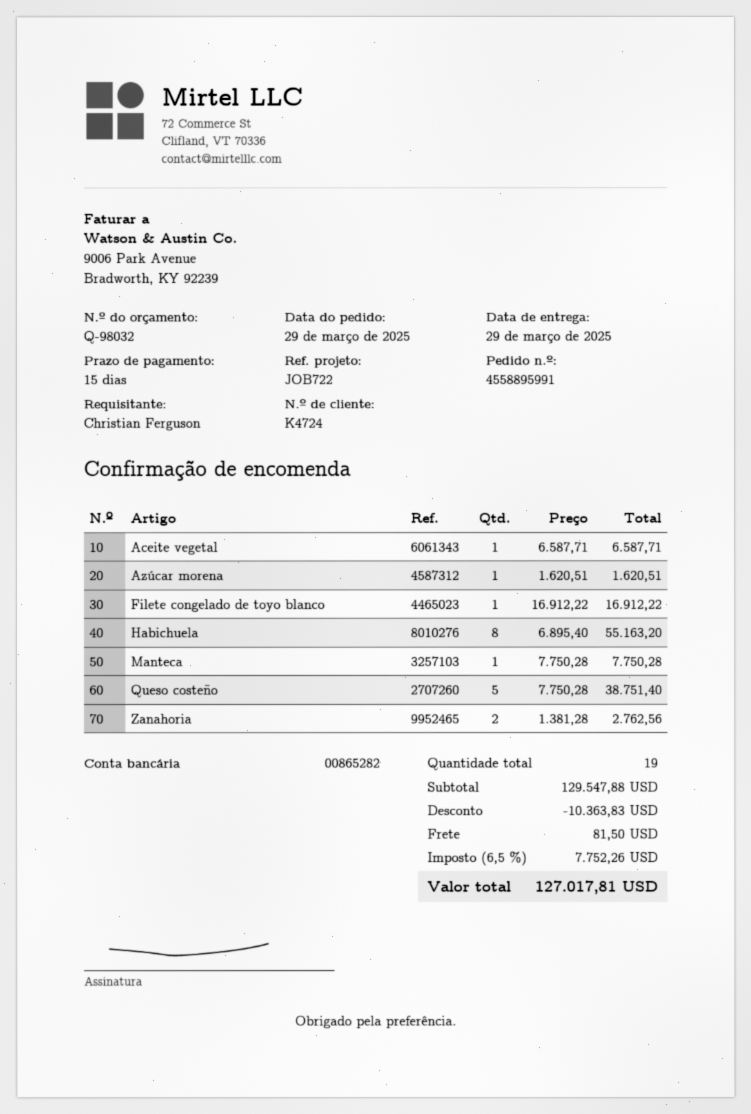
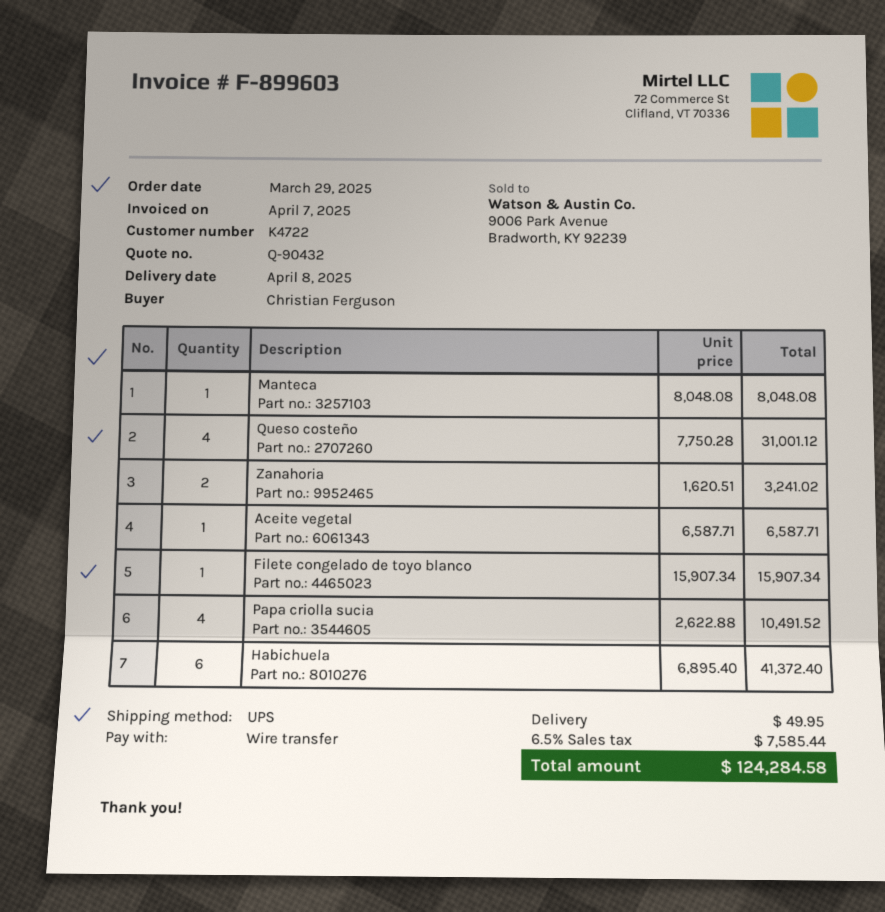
quote number: Q-98032 -> Q-90432
delivery date: 2025-03-29 -> 2025-04-08
customer number: K4724 -> K4722
Azúcar morena: 1 x 1620.51 = 1620.51 -> none
Filete congelado de toyo blanco: 1 x 16912.22 = 16912.22 -> 1 x 15907.34 = 15907.34
Habichuela: 8 x 6895.40 = 55163.20 -> 6 x 6895.40 = 41372.40
Manteca: 1 x 7750.28 = 7750.28 -> 1 x 8048.08 = 8048.08
Queso costeño: 5 x 7750.28 = 38751.40 -> 4 x 7750.28 = 31001.12
Zanahoria: 2 x 1381.28 = 2762.56 -> 2 x 1620.51 = 3241.02
Papa criolla sucia: none -> 4 x 2622.88 = 10491.52
discount: 10363.83 -> none
shipping: 81.50 -> 49.95
tax: 6.5% = 7752.26 -> 6.5% = 7585.44
total: 127017.81 -> 124284.58

